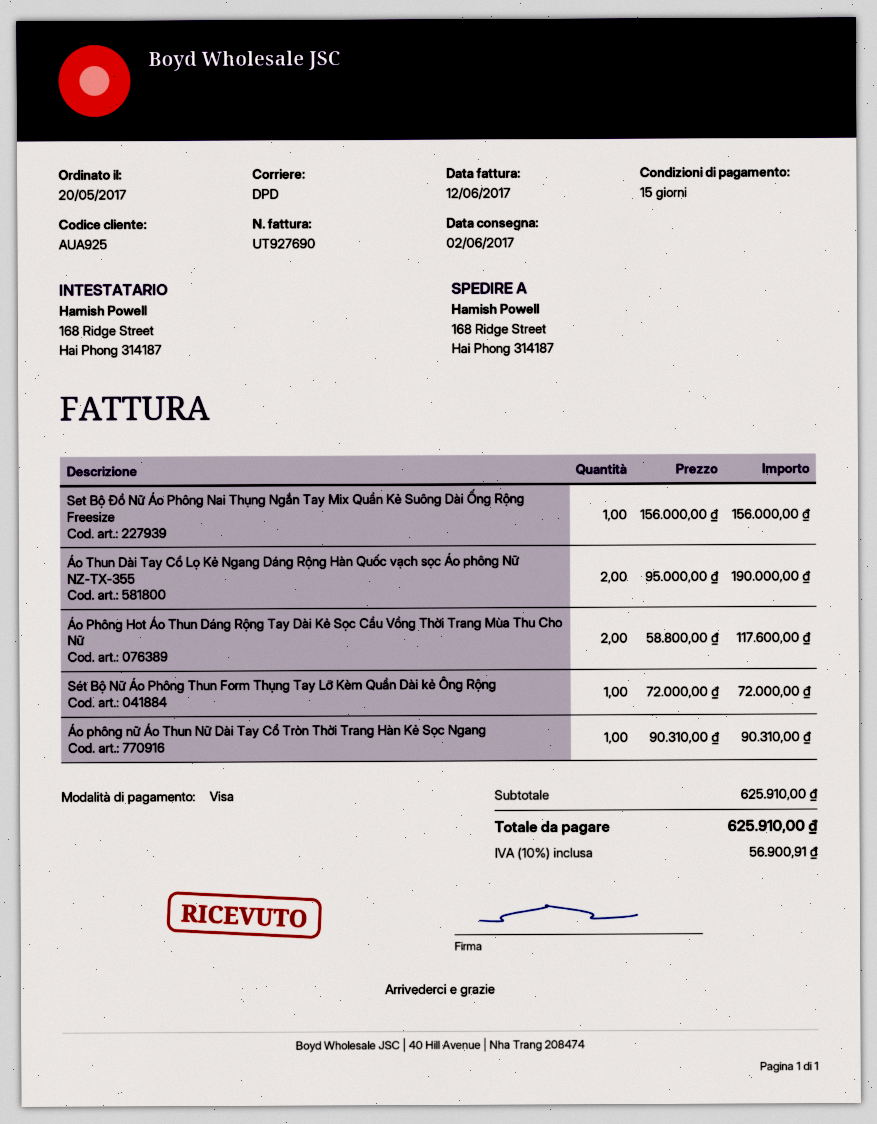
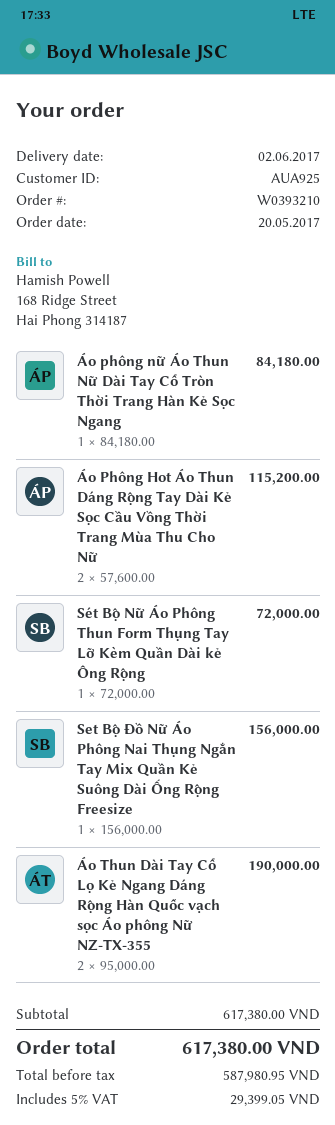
Áo Phông Hot Áo Thun Dáng Rộng Tay Dài Kẻ Sọc Cầu Vồng Thời Trang Mùa Thu Cho Nữ: 2 x 58800.00 = 117600.00 -> 2 x 57600.00 = 115200.00
Áo phông nữ Áo Thun Nữ Dài Tay Cổ Tròn Thời Trang Hàn Kẻ Sọc Ngang: 1 x 90310.00 = 90310.00 -> 1 x 84180.00 = 84180.00
subtotal: 625910.00 -> 617380.00
tax: 10% = 56900.91 -> 5% = 29399.05
total: 625910.00 -> 617380.00

